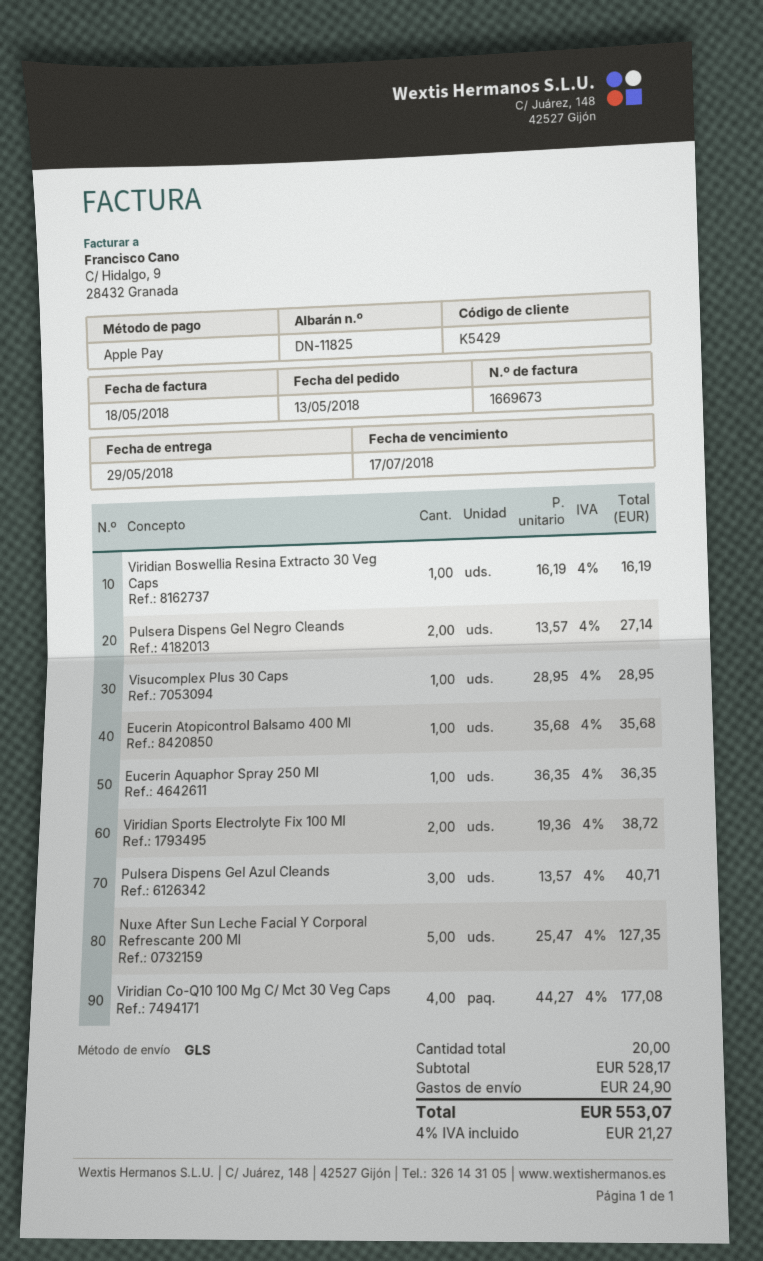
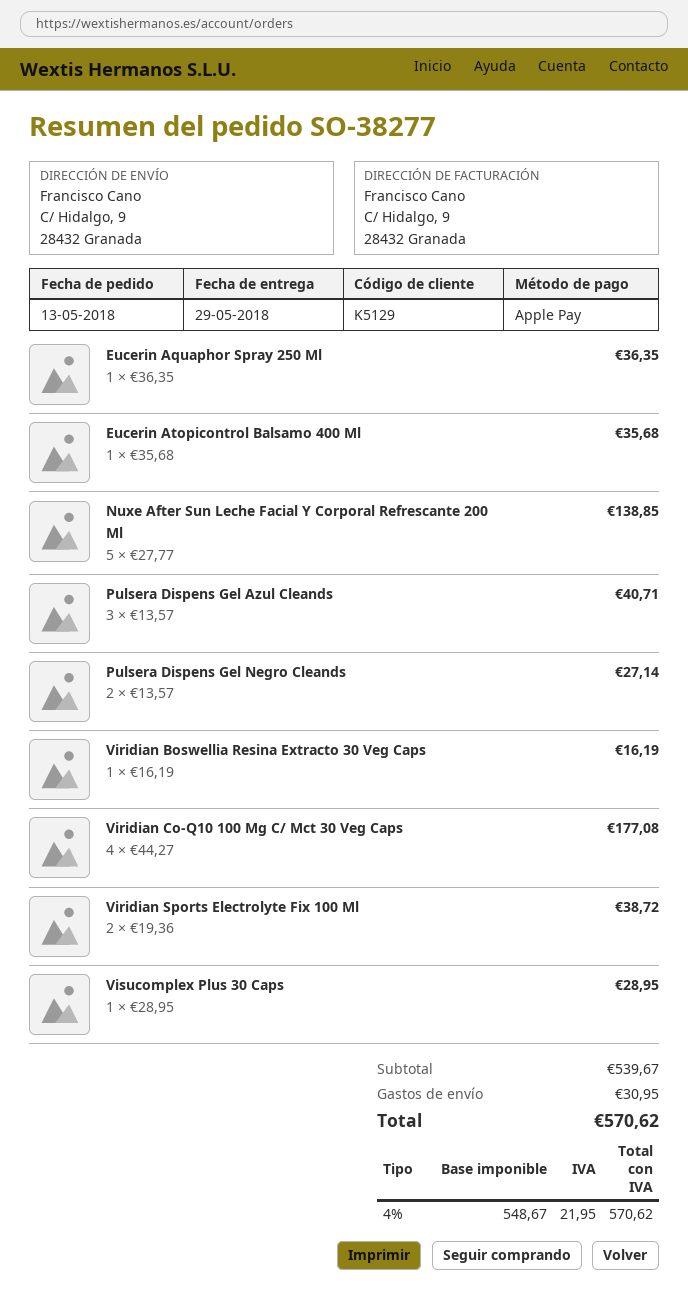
customer number: K5429 -> K5129
Nuxe After Sun Leche Facial Y Corporal Refrescante 200 Ml: 5 x 25.47 = 127.35 -> 5 x 27.77 = 138.85
subtotal: 528.17 -> 539.67
shipping: 24.90 -> 30.95
tax: 4% = 21.27 -> 4% = 21.95
total: 553.07 -> 570.62

